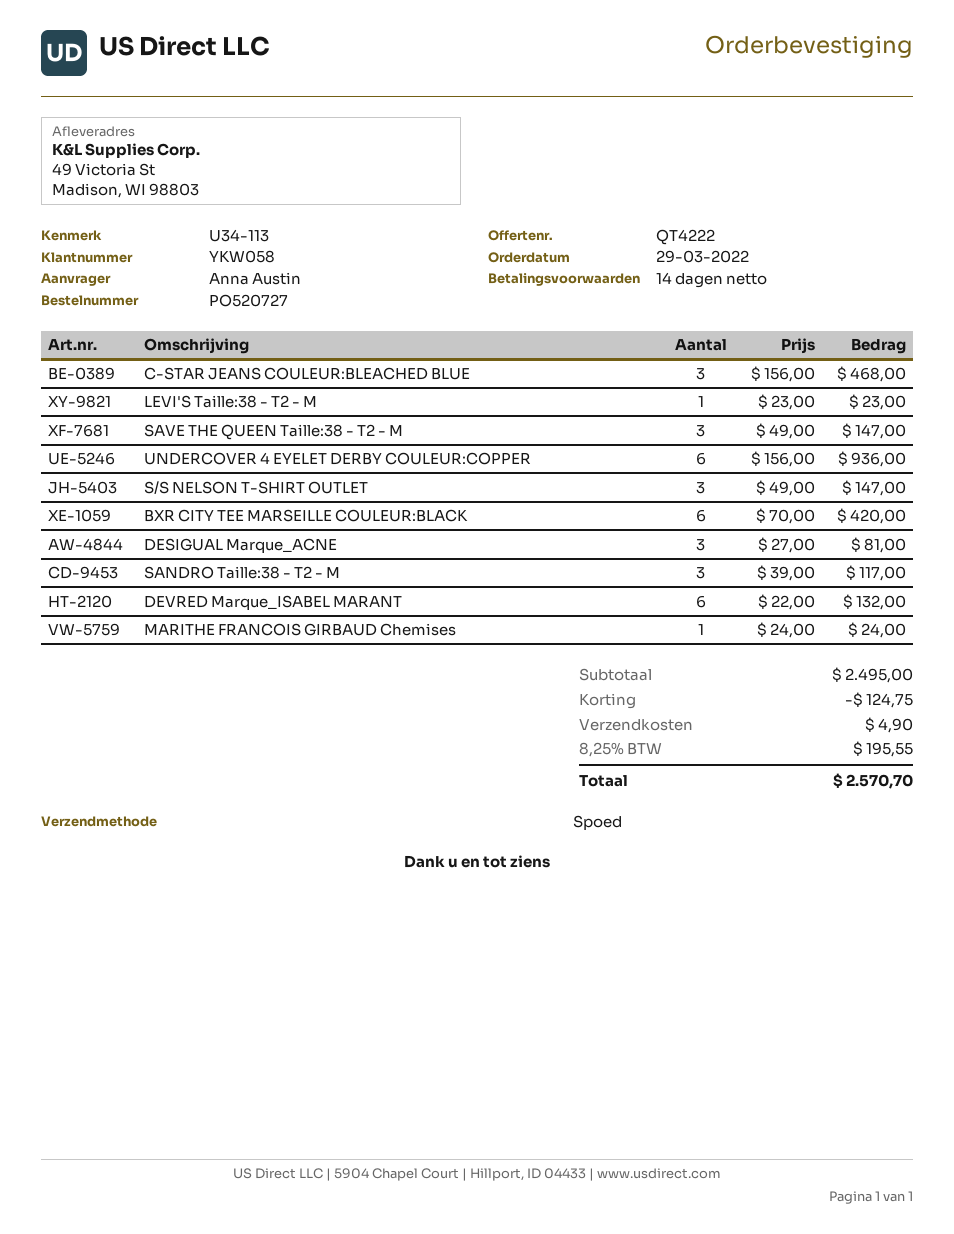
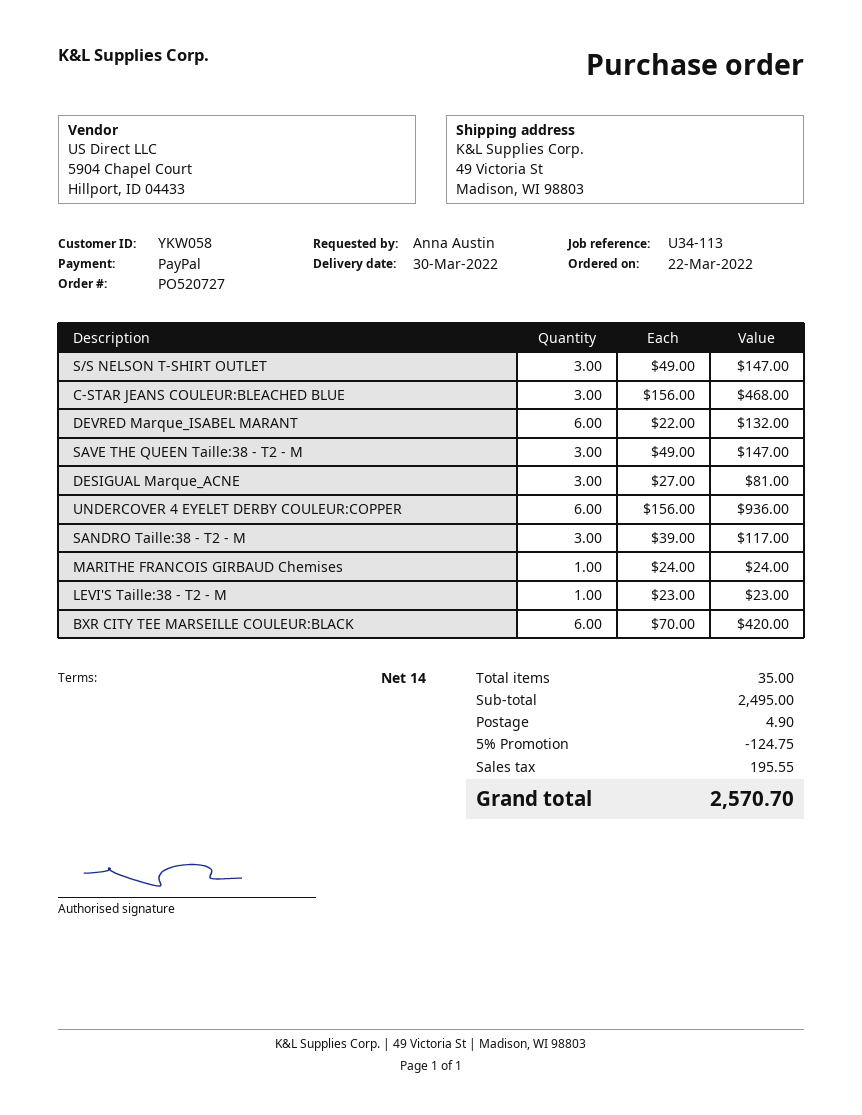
order date: 2022-03-29 -> 2022-03-22

